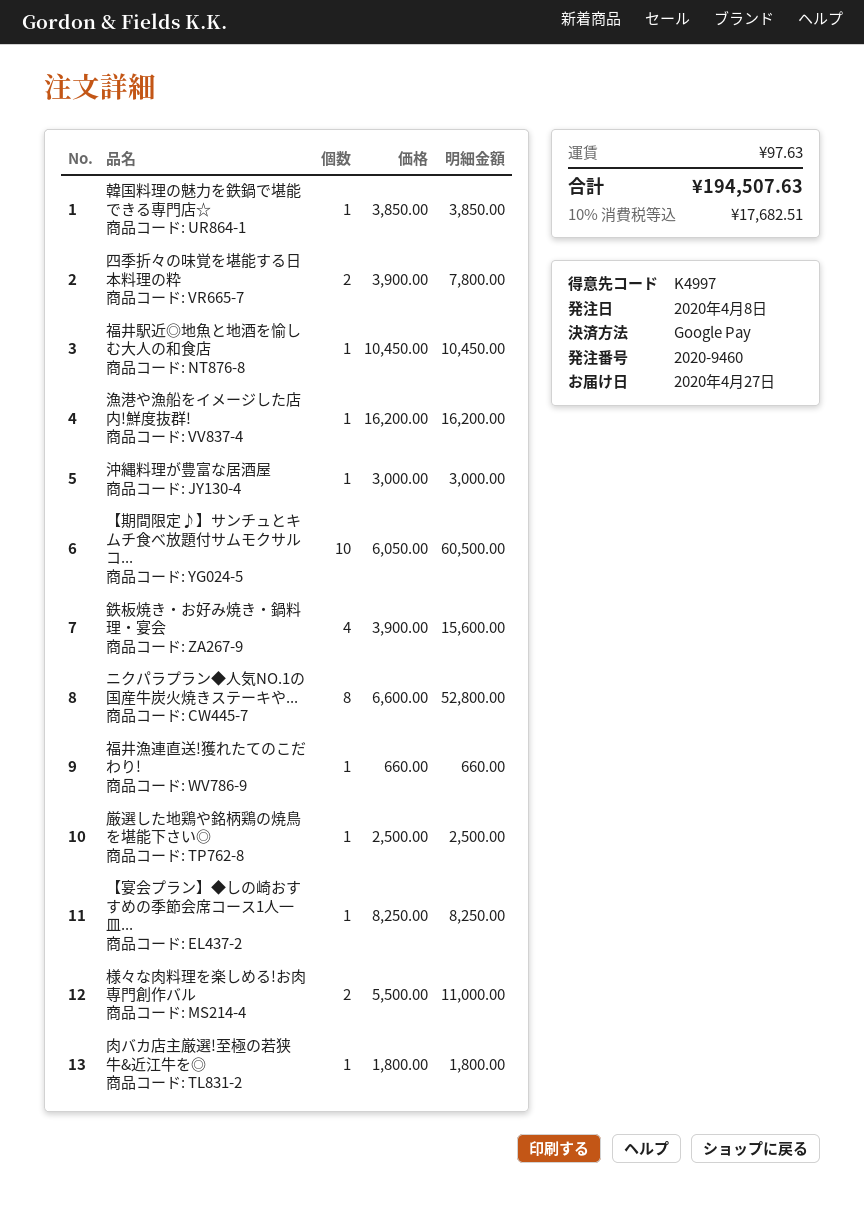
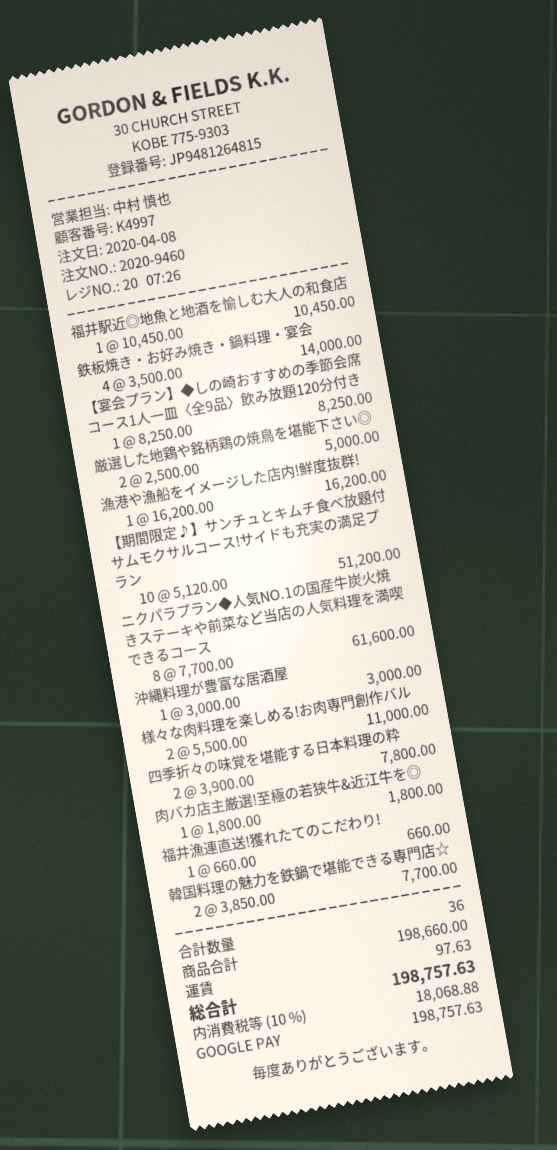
韓国料理の魅力を鉄鍋で堪能できる専門店☆: 1 x 3850.00 = 3850.00 -> 2 x 3850.00 = 7700.00
【期間限定♪】サンチュとキムチ食べ放題付サムモクサルコ...: 10 x 6050.00 = 60500.00 -> 10 x 5120.00 = 51200.00
鉄板焼き・お好み焼き・鍋料理・宴会: 4 x 3900.00 = 15600.00 -> 4 x 3500.00 = 14000.00
ニクパラプラン◆人気NO.1の国産牛炭火焼きステーキや...: 8 x 6600.00 = 52800.00 -> 8 x 7700.00 = 61600.00
厳選した地鶏や銘柄鶏の焼鳥を堪能下さい◎: 1 x 2500.00 = 2500.00 -> 2 x 2500.00 = 5000.00
tax: 10% = 17682.51 -> 10% = 18068.88
total: 194507.63 -> 198757.63

